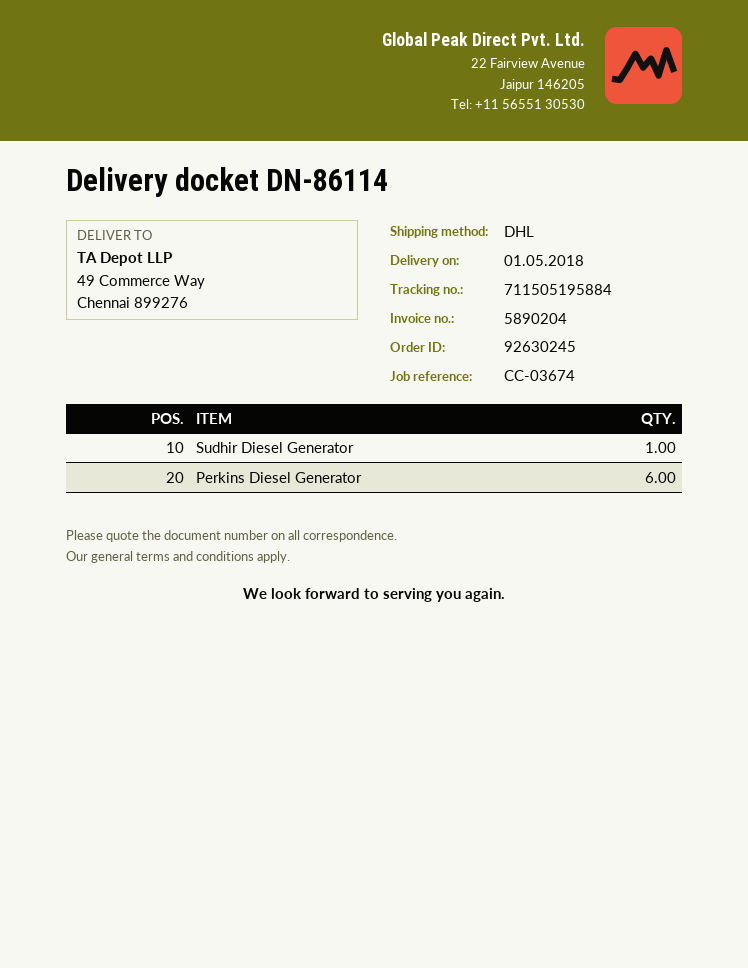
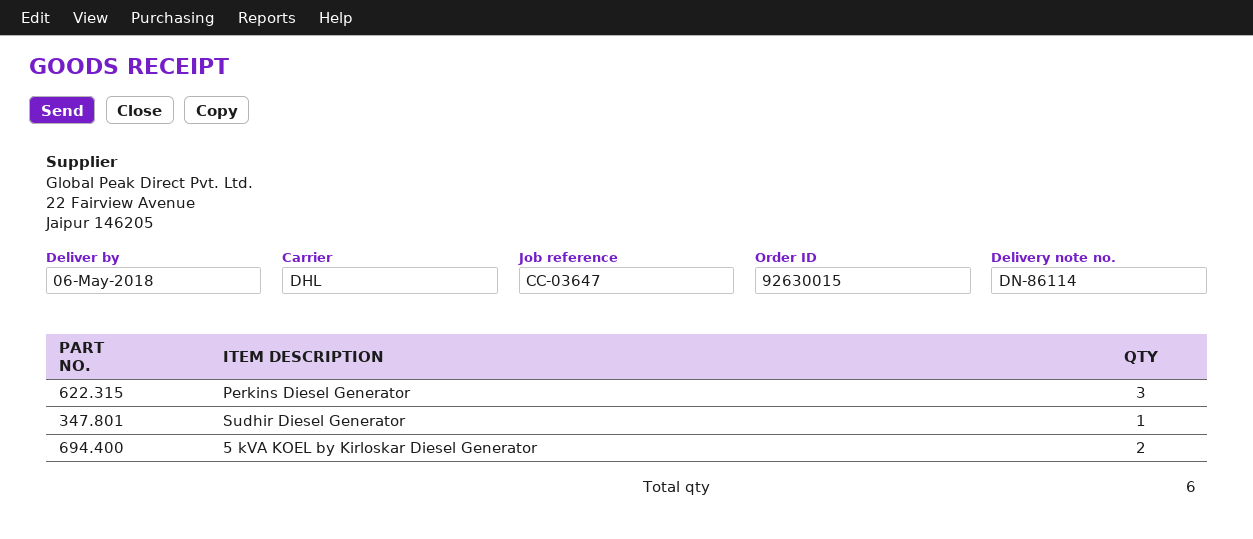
order number: 92630245 -> 92630015
delivery date: 2018-05-01 -> 2018-05-06
reference: CC-03674 -> CC-03647
Perkins Diesel Generator: 6 -> 3
5 kVA KOEL by Kirloskar Diesel Generator: none -> 2

